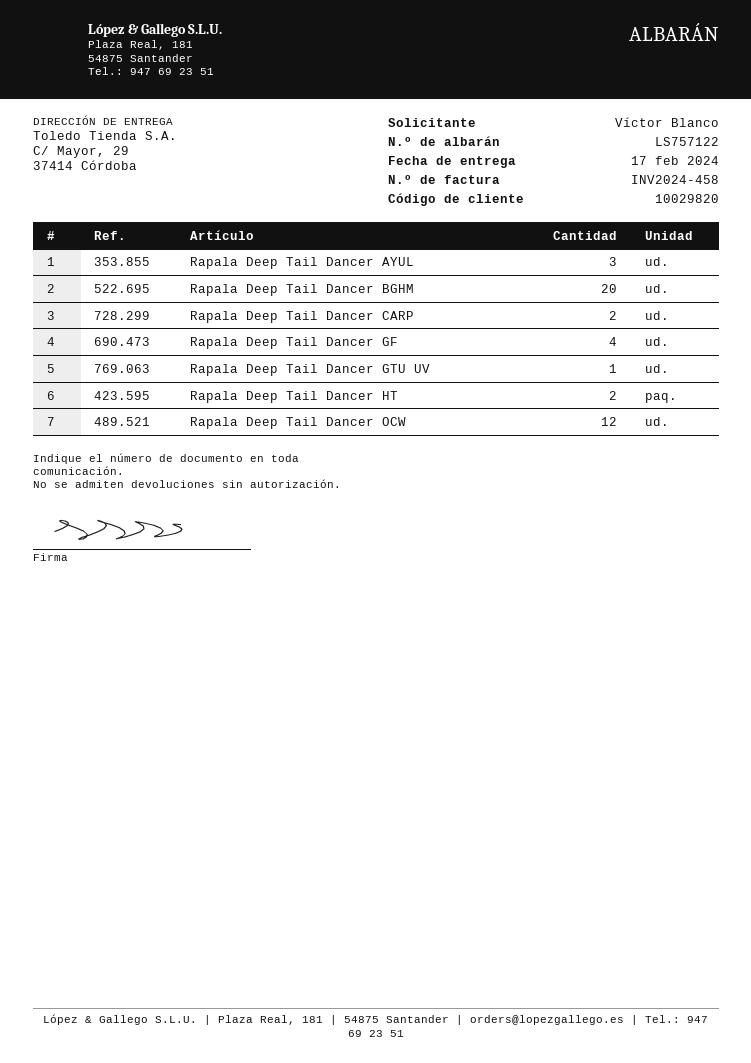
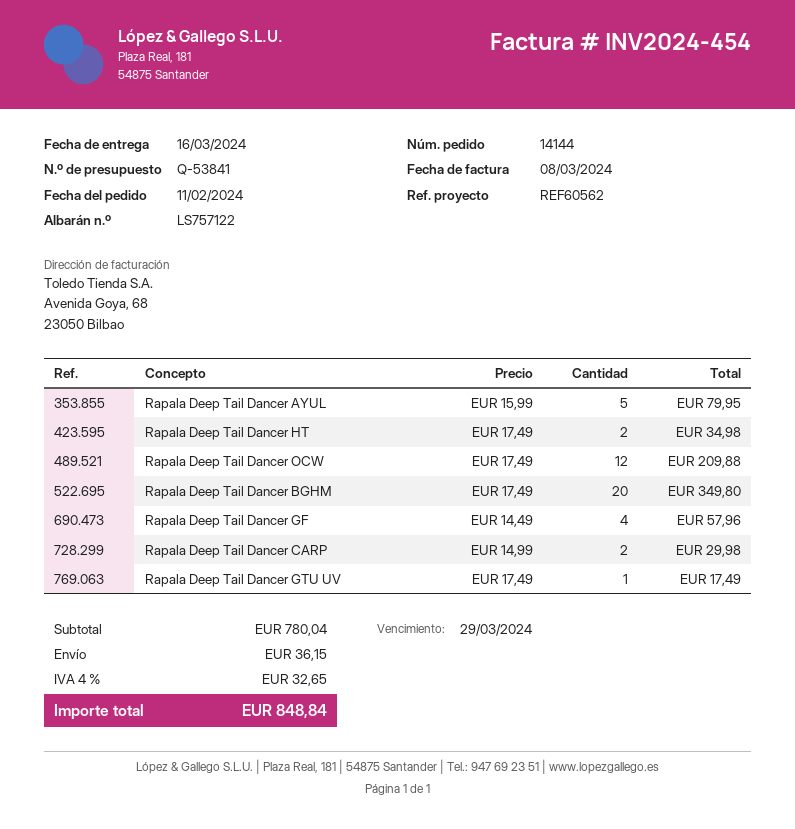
delivery date: 2024-02-17 -> 2024-03-16
invoice number: INV2024-458 -> INV2024-454
Rapala Deep Tail Dancer AYUL: 3 -> 5

